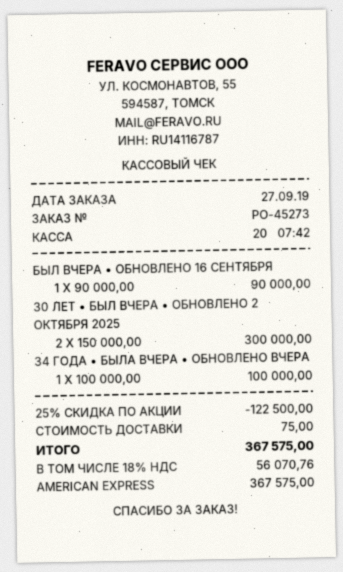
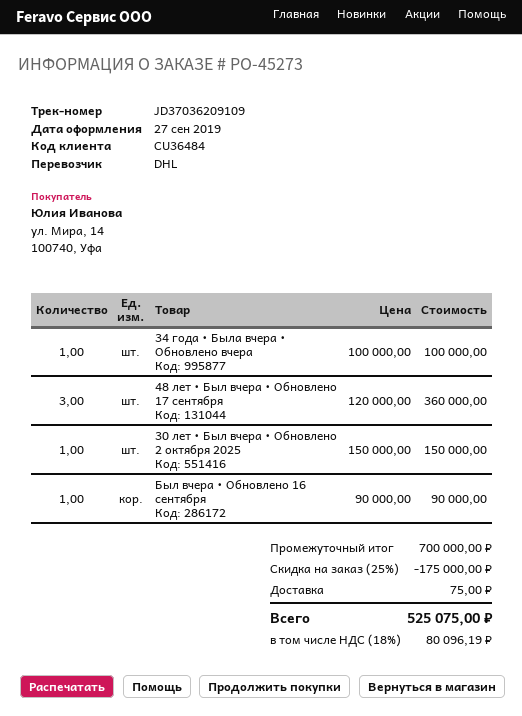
30 ЛЕТ • БЫЛ ВЧЕРА • ОБНОВЛЕНО 2 ОКТЯБРЯ 2025: 2 x 150000.00 = 300000.00 -> 1 x 150000.00 = 150000.00
48 лет • Был вчера • Обновлено 17 сентября: none -> 3 x 120000.00 = 360000.00
discount: 25% = 122500.00 -> 25% = 175000.00
tax: 18% = 56070.76 -> 18% = 80096.19
total: 367575.00 -> 525075.00

